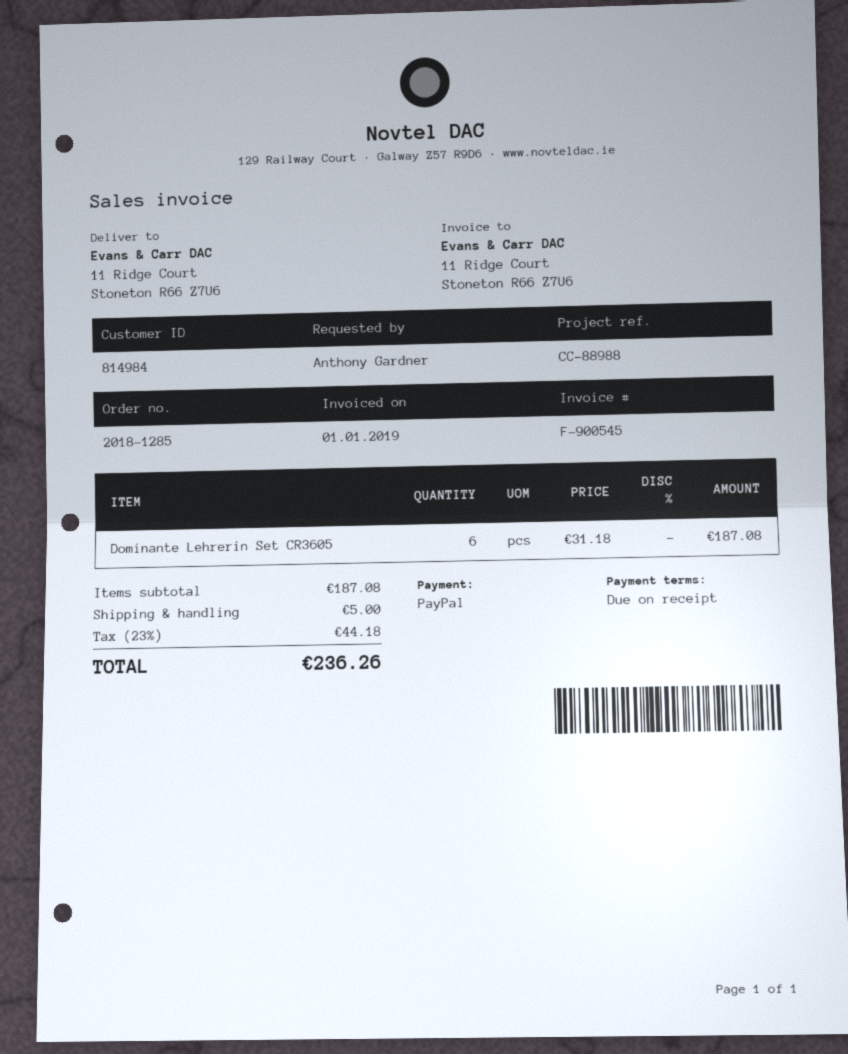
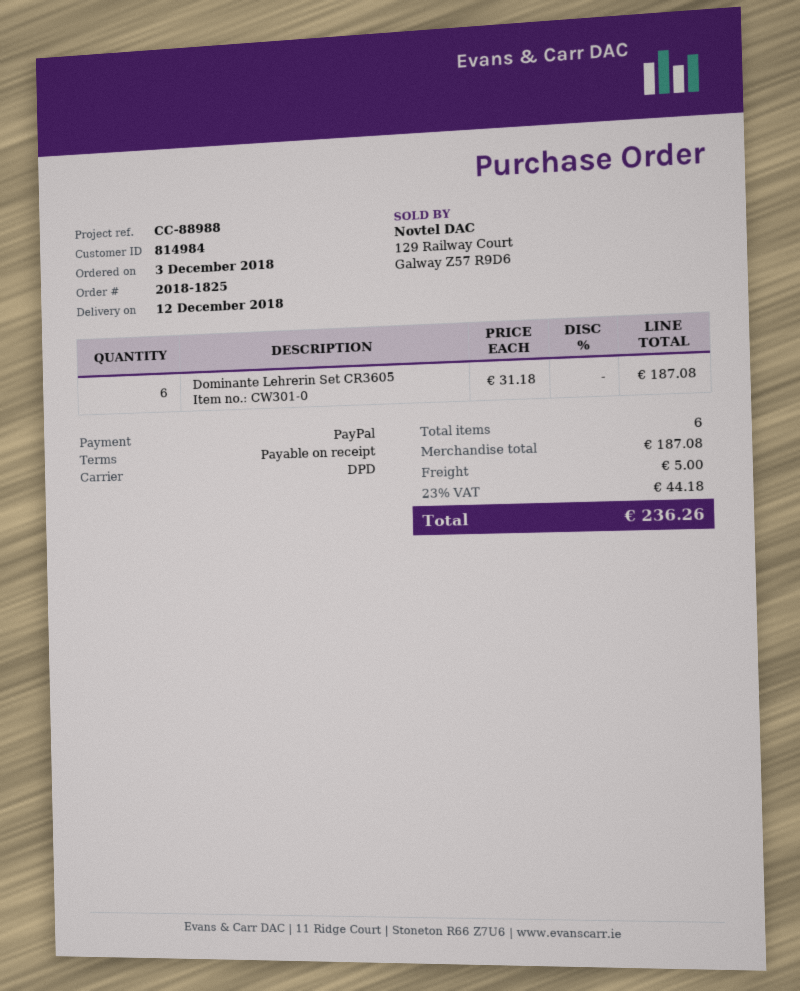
order number: 2018-1285 -> 2018-1825

